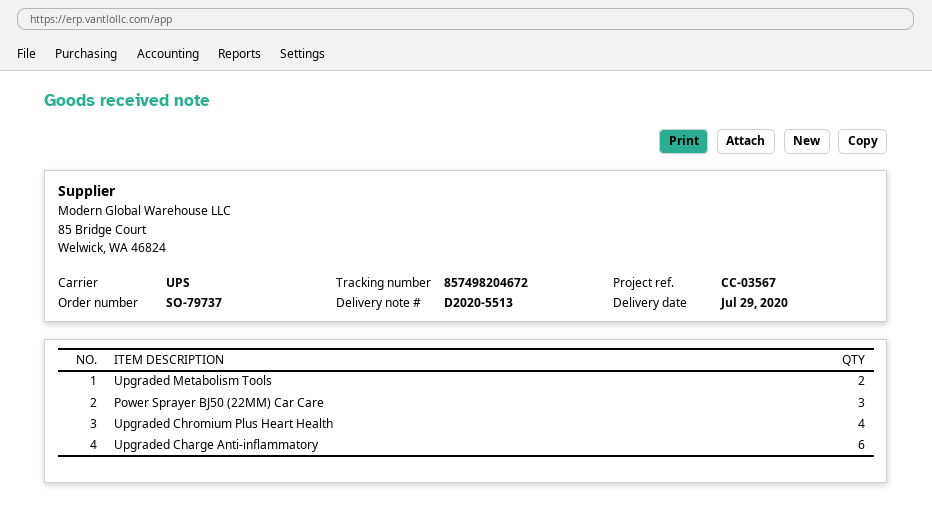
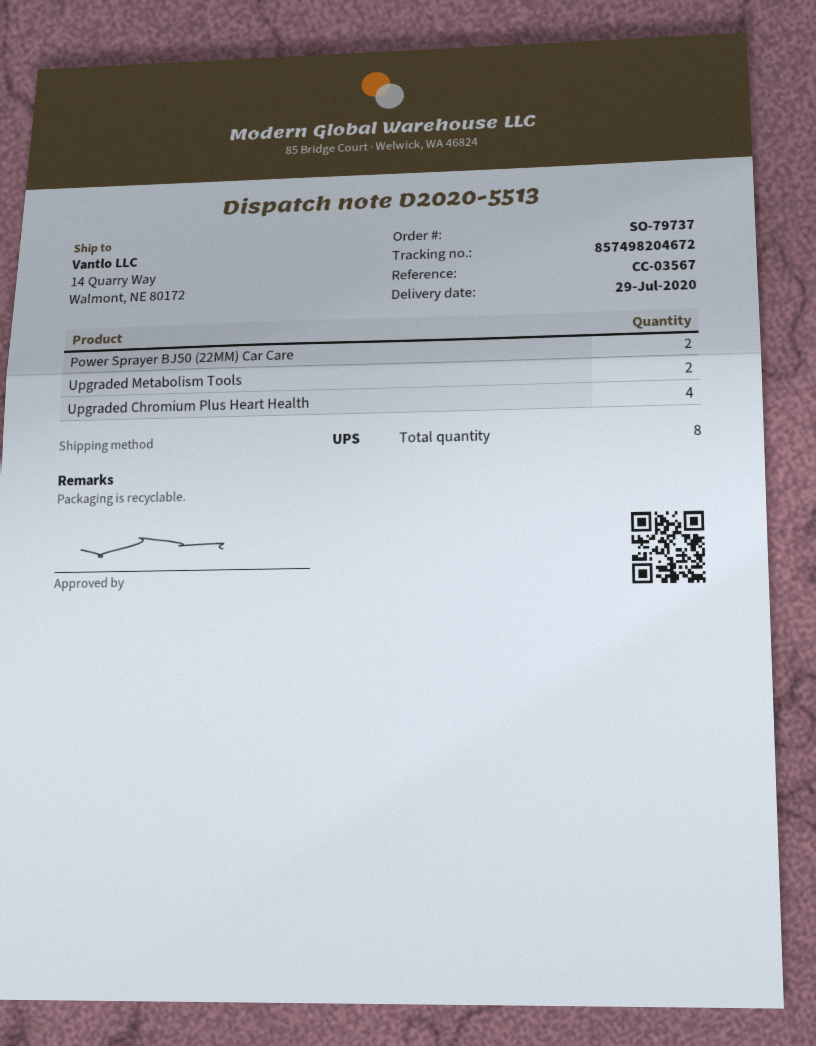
Power Sprayer BJ50 (22MM) Car Care: 3 -> 2
Upgraded Charge Anti-inflammatory: 6 -> none

